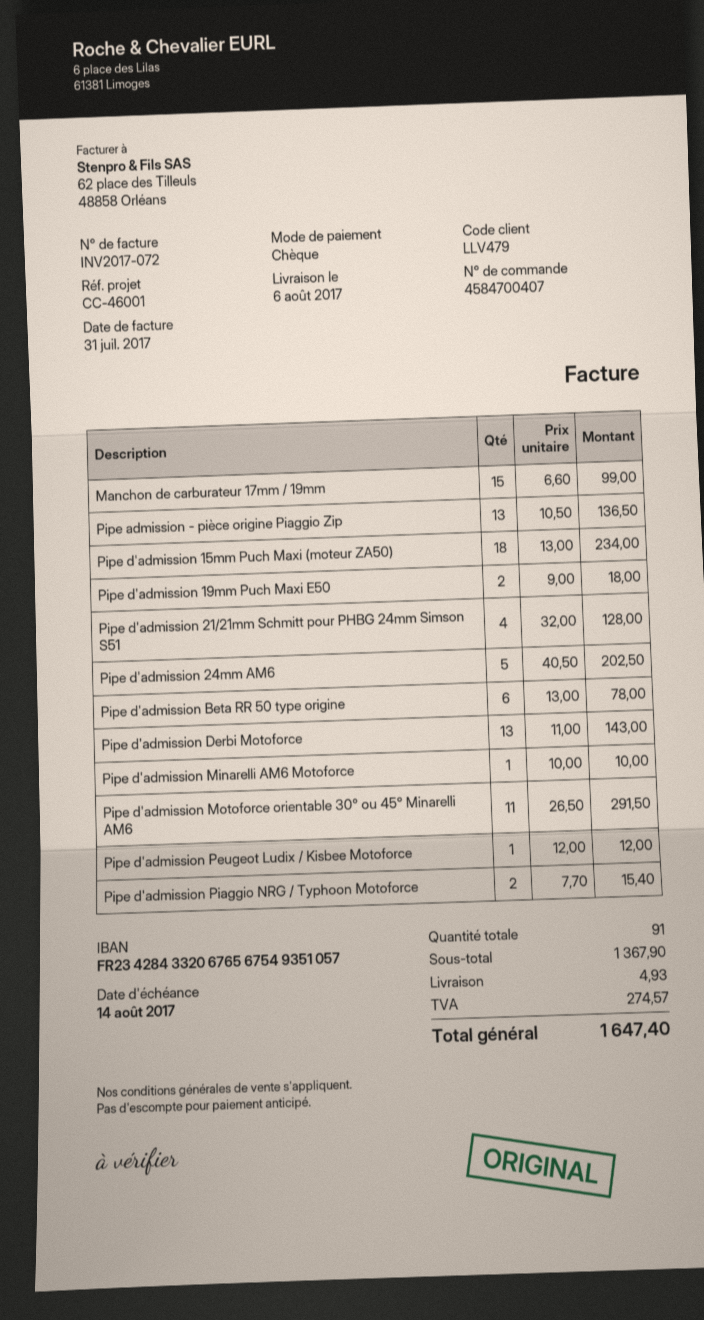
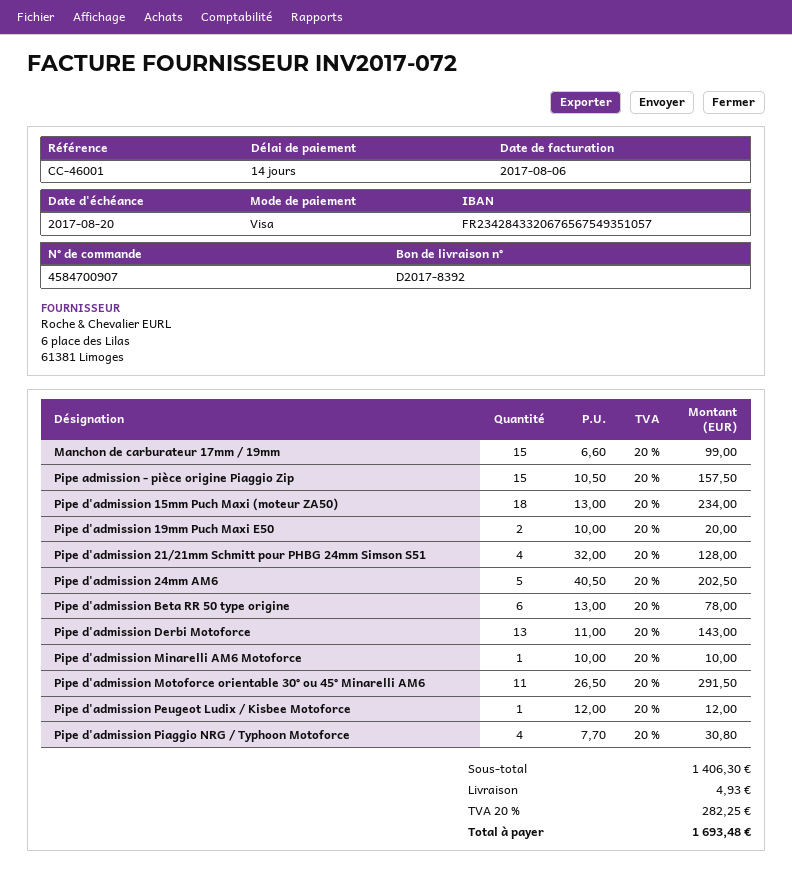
order number: 4584700407 -> 4584700907
invoice date: 2017-07-31 -> 2017-08-06
due date: 2017-08-14 -> 2017-08-20
payment method: cheque -> Visa
Pipe admission - pièce origine Piaggio Zip: 13 x 10.50 = 136.50 -> 15 x 10.50 = 157.50
Pipe d'admission 19mm Puch Maxi E50: 2 x 9.00 = 18.00 -> 2 x 10.00 = 20.00
Pipe d'admission Piaggio NRG / Typhoon Motoforce: 2 x 7.70 = 15.40 -> 4 x 7.70 = 30.80
subtotal: 1367.90 -> 1406.30
tax: 274.57 -> 282.25
total: 1647.40 -> 1693.48

